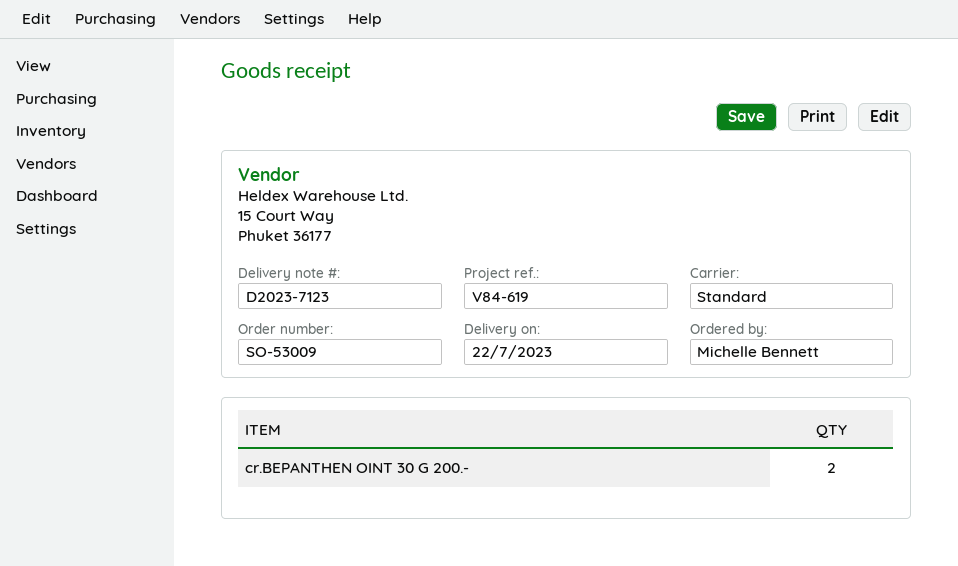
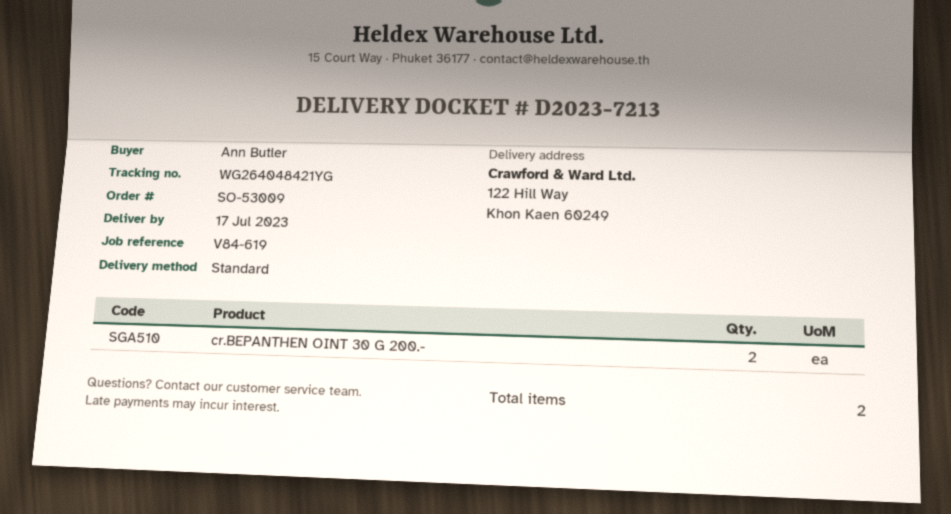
delivery note number: D2023-7123 -> D2023-7213
delivery date: 2023-07-22 -> 2023-07-17
ordered by: Michelle Bennett -> Ann Butler

